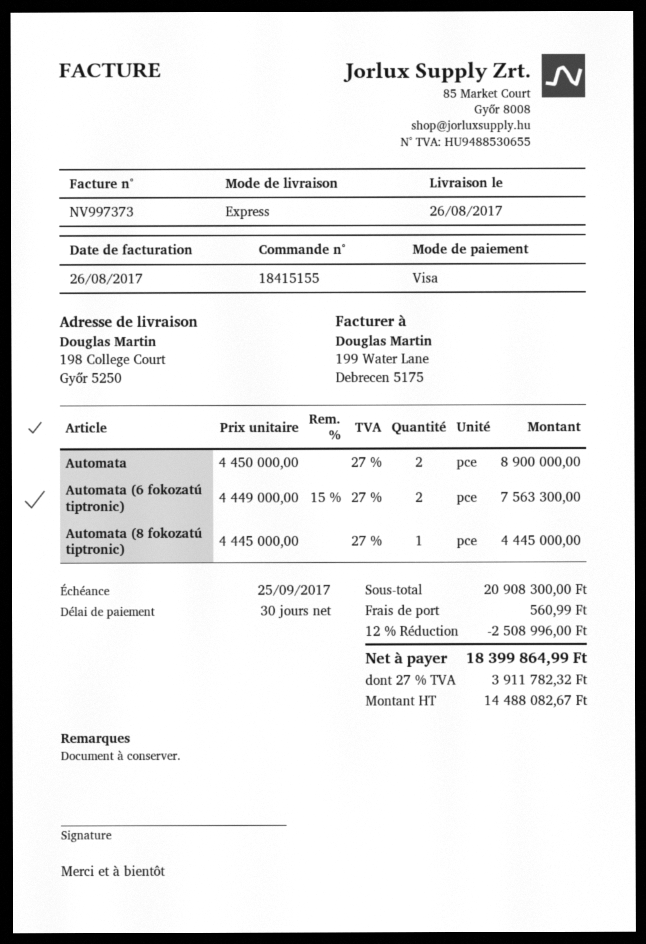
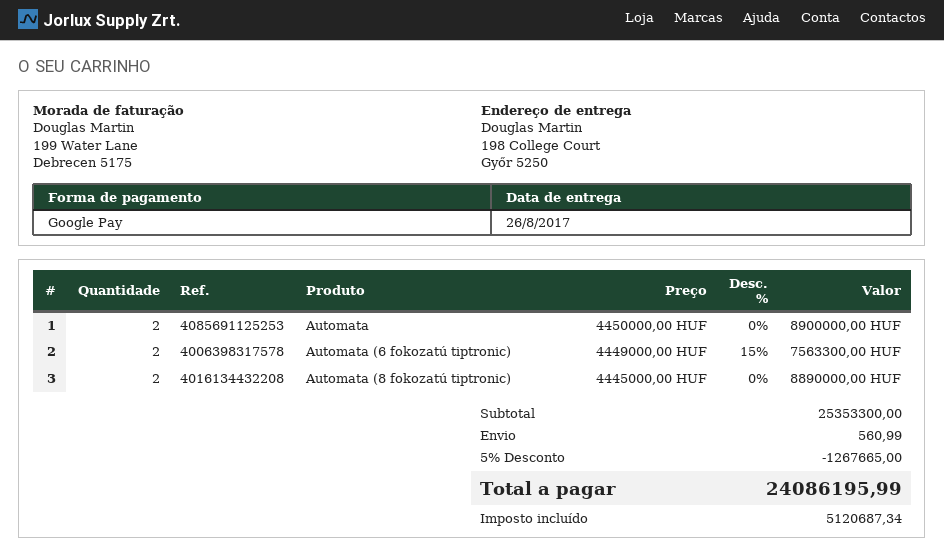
payment method: Visa -> Google Pay
Automata (8 fokozatú tiptronic): 1 x 4445000.00 = 4445000.00 -> 2 x 4445000.00 = 8890000.00
subtotal: 20908300.00 -> 25353300.00
discount: 12% = 2508996.00 -> 5% = 1267665.00
tax: 3911782.32 -> 5120687.34
total: 18399864.99 -> 24086195.99

